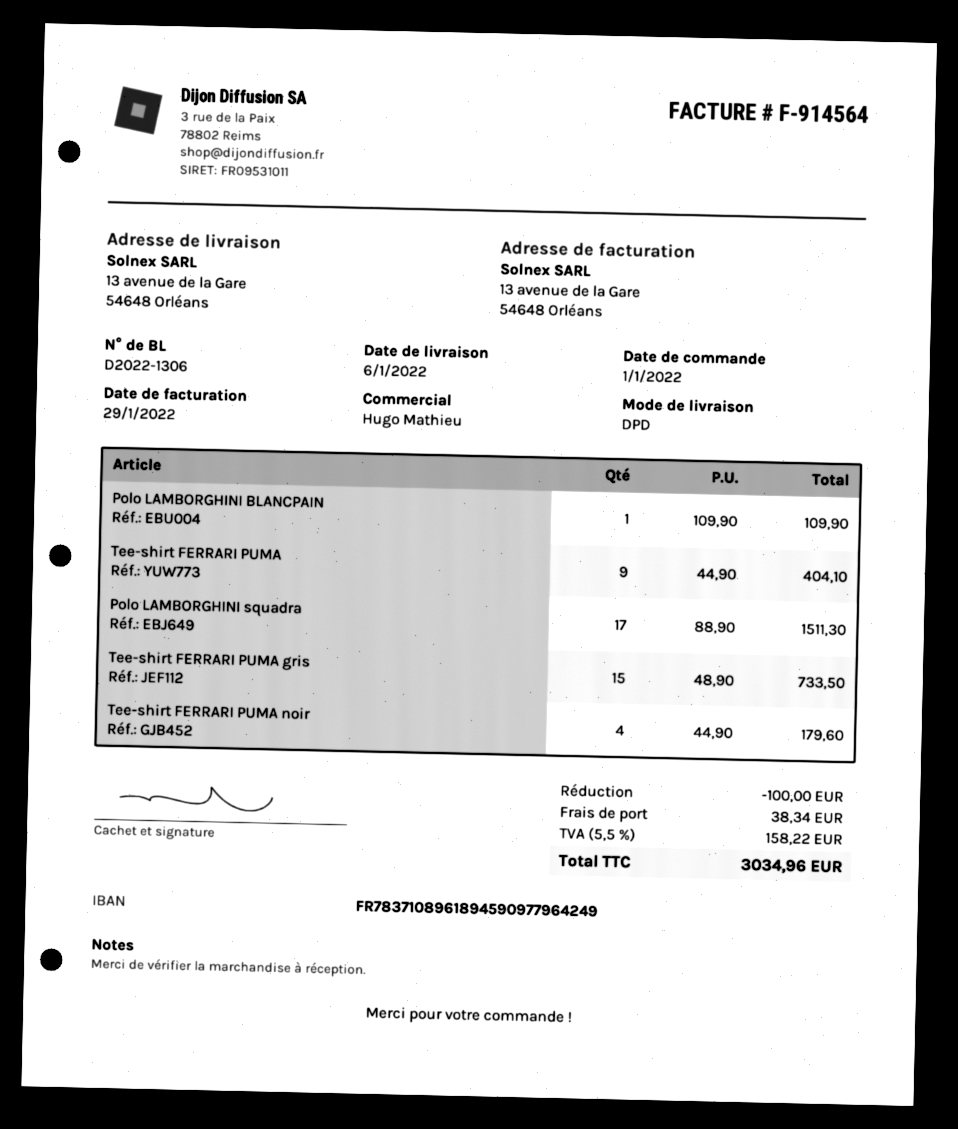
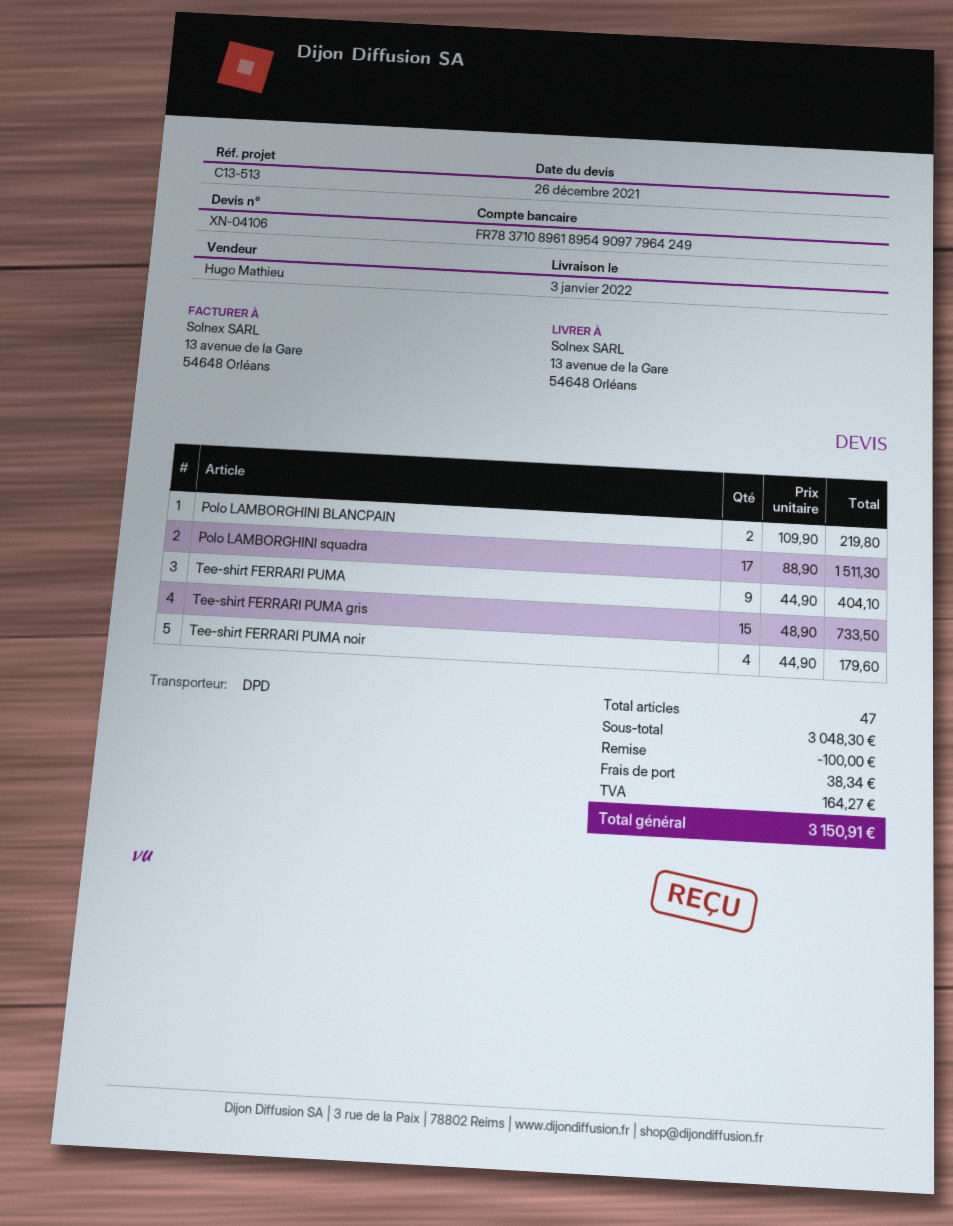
delivery date: 2022-01-06 -> 2022-01-03
bank account: FR7837108961894590977964249 -> FR7837108961895490977964249
Polo LAMBORGHINI BLANCPAIN: 1 x 109.90 = 109.90 -> 2 x 109.90 = 219.80
tax: 158.22 -> 164.27
total: 3034.96 -> 3150.91

